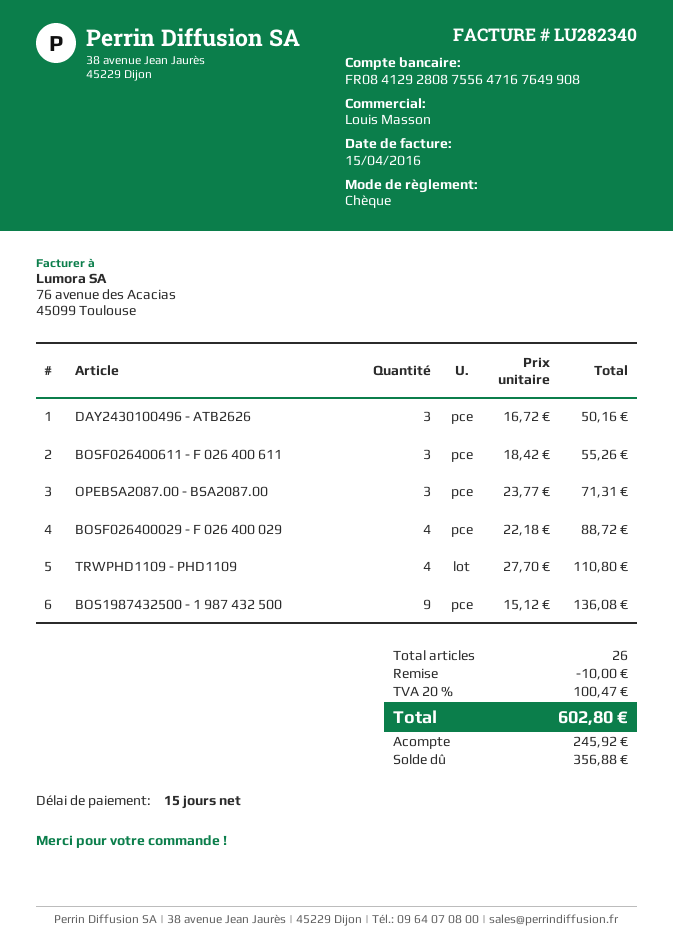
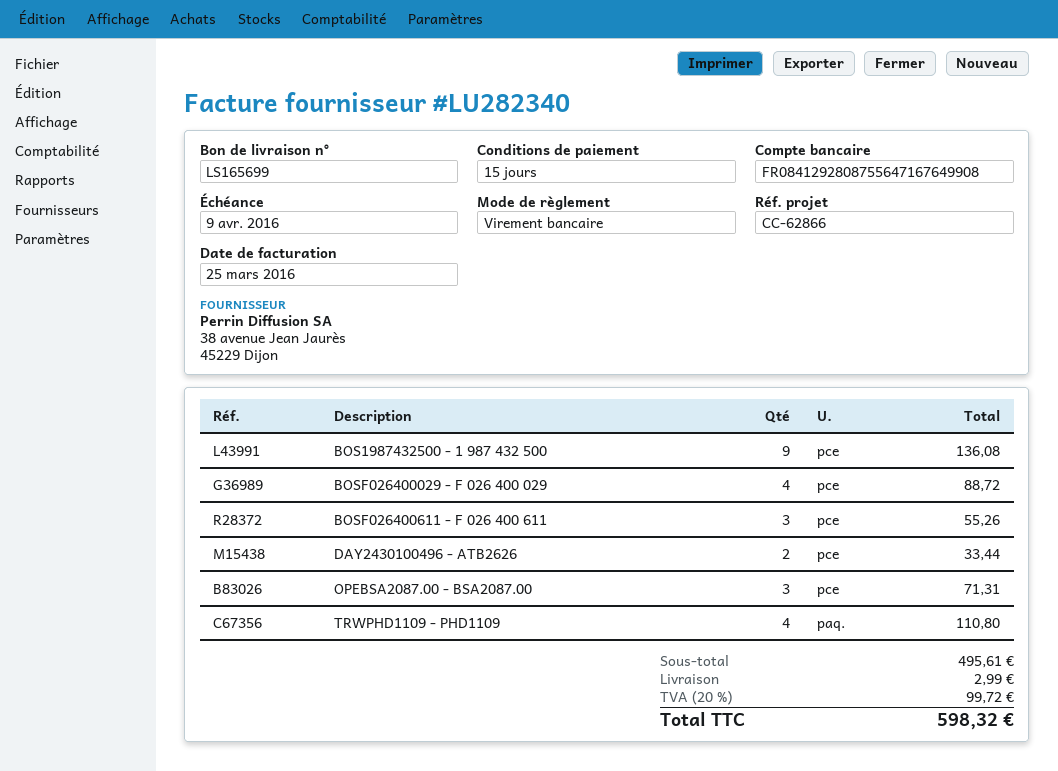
invoice date: 2016-04-15 -> 2016-03-25
payment method: cheque -> bank transfer
DAY2430100496 - ATB2626: 3 for 50.16 -> 2 for 33.44
discount: 10.00 -> none
shipping: none -> 2.99
tax: 20% = 100.47 -> 20% = 99.72
total: 602.80 -> 598.32

